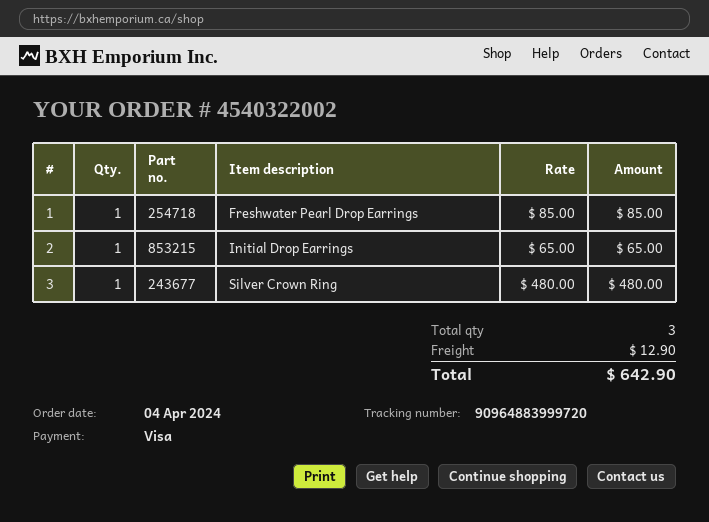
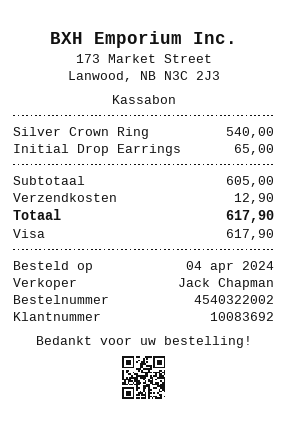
Freshwater Pearl Drop Earrings: 1 for 85.00 -> none
Silver Crown Ring: 1 for 480.00 -> 1 for 540.00
total: 642.90 -> 617.90

